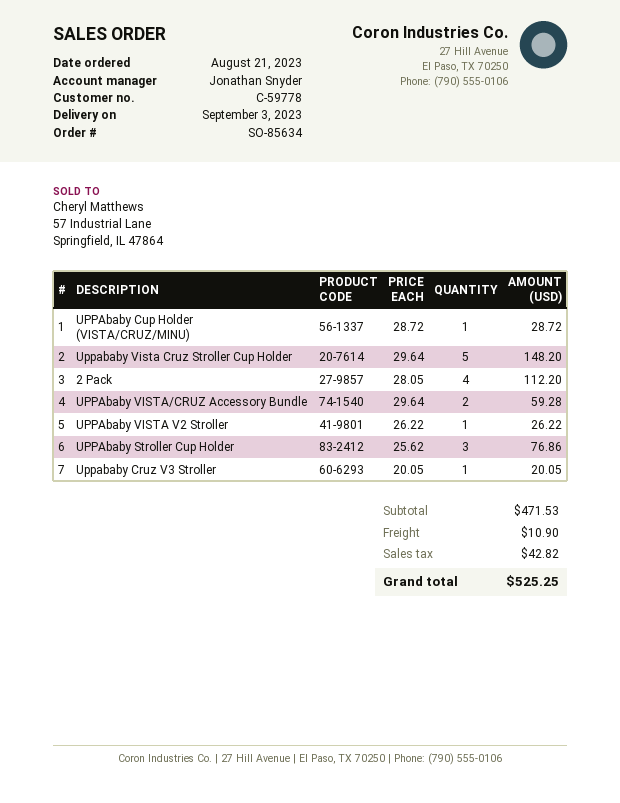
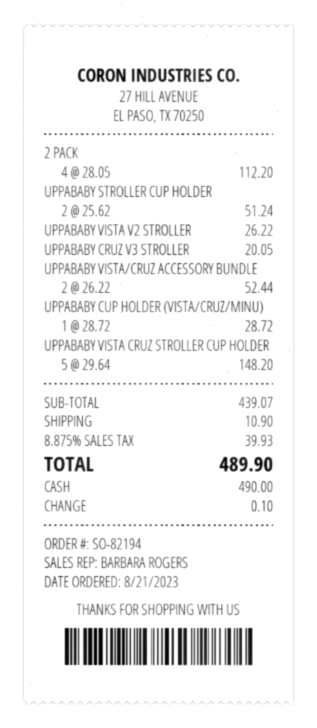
order number: SO-85634 -> SO-82194
sales rep: Jonathan Snyder -> BARBARA ROGERS
UPPAbaby VISTA/CRUZ Accessory Bundle: 2 x 29.64 = 59.28 -> 2 x 26.22 = 52.44
UPPAbaby Stroller Cup Holder: 3 x 25.62 = 76.86 -> 2 x 25.62 = 51.24
subtotal: 471.53 -> 439.07
tax: 42.82 -> 39.93
total: 525.25 -> 489.90

